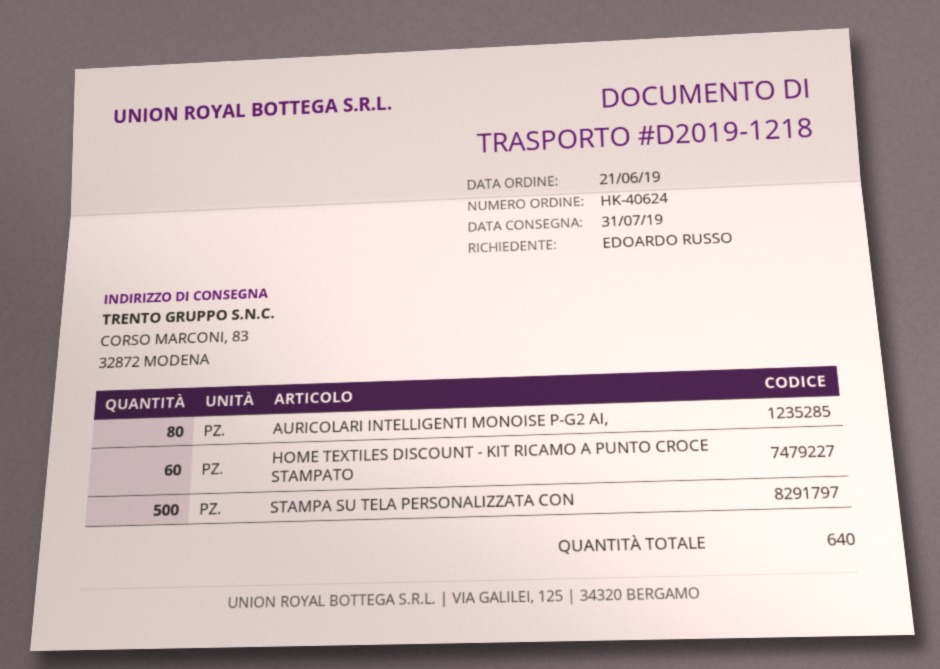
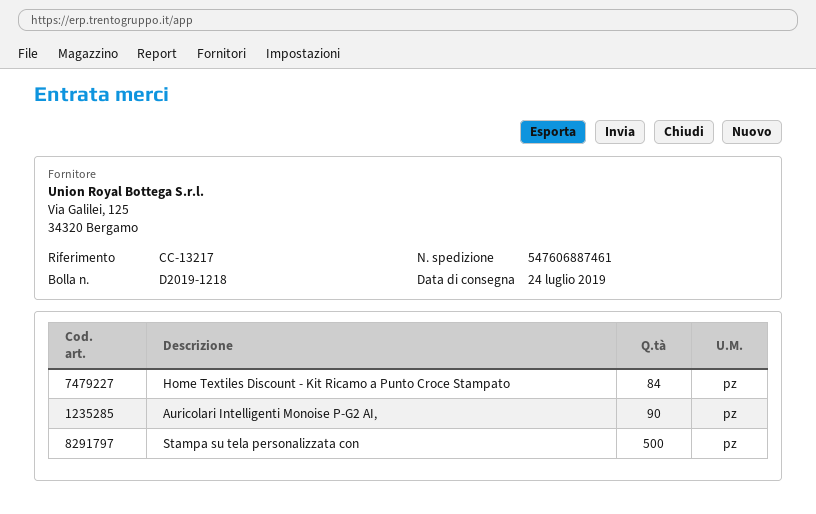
delivery date: 2019-07-31 -> 2019-07-24
AURICOLARI INTELLIGENTI MONOISE P-G2 AI,: 80 -> 90
HOME TEXTILES DISCOUNT - KIT RICAMO A PUNTO CROCE STAMPATO: 60 -> 84

